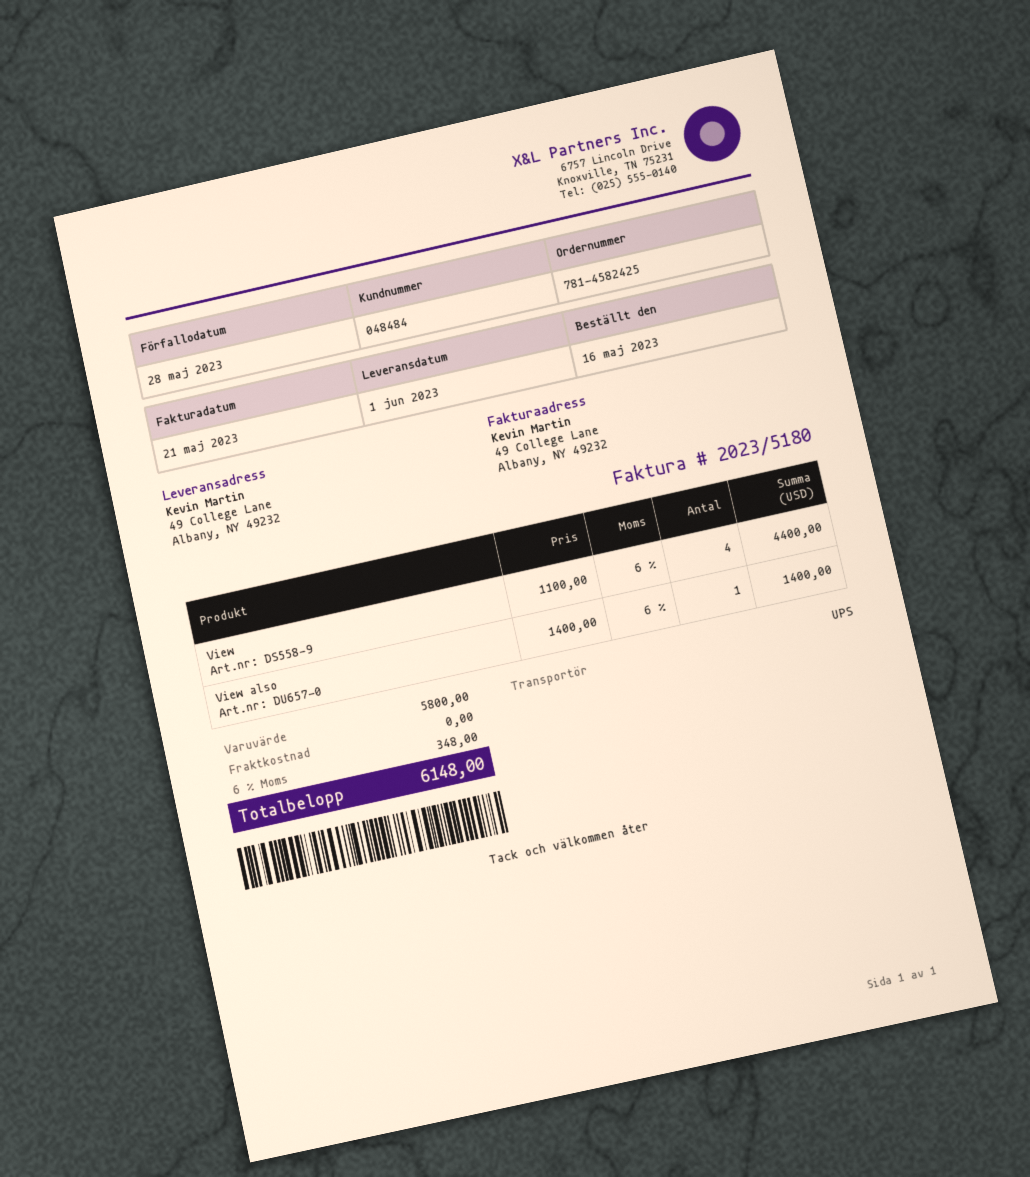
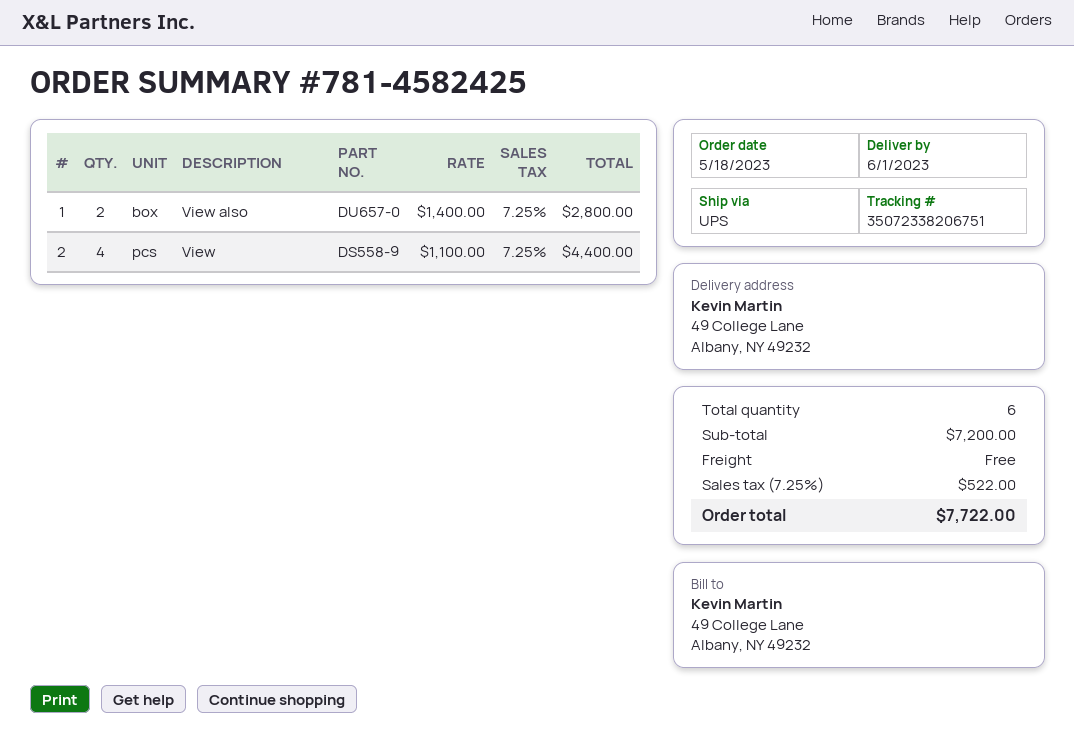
order date: 2023-05-16 -> 2023-05-18
View also: 1 x 1400.00 = 1400.00 -> 2 x 1400.00 = 2800.00
subtotal: 5800.00 -> 7200.00
tax: 6% = 348.00 -> 7.25% = 522.00
total: 6148.00 -> 7722.00

